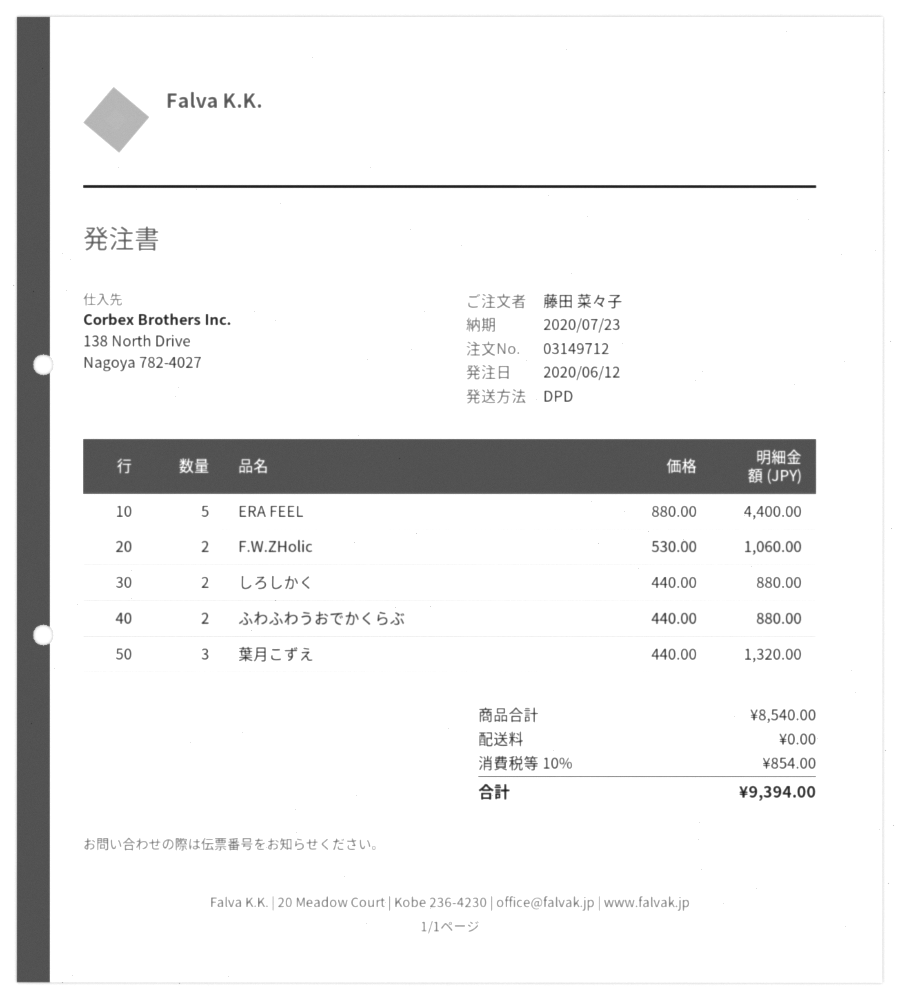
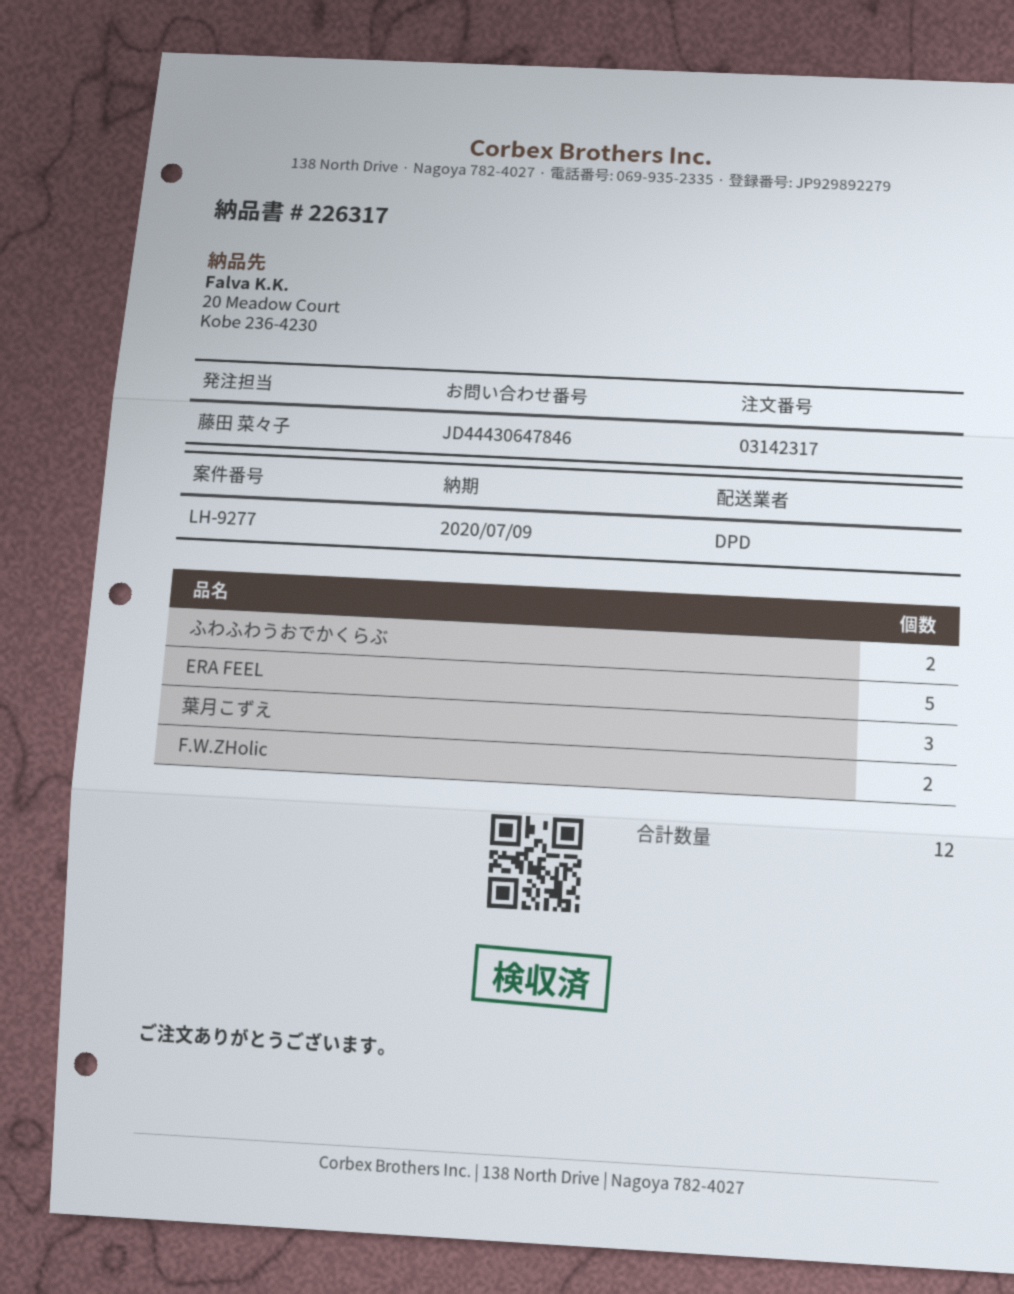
order number: 03149712 -> 03142317
delivery date: 2020-07-23 -> 2020-07-09
しろしかく: 2 -> none

